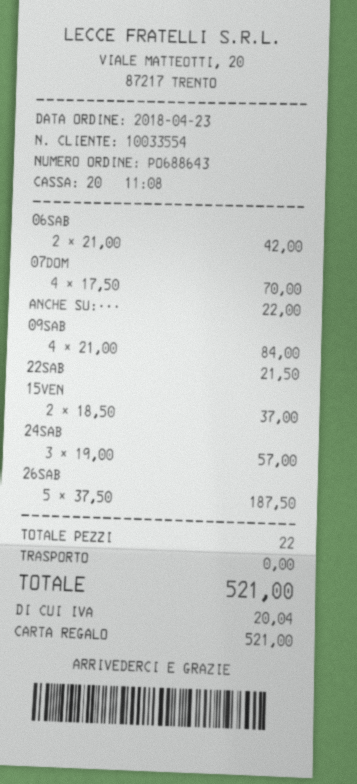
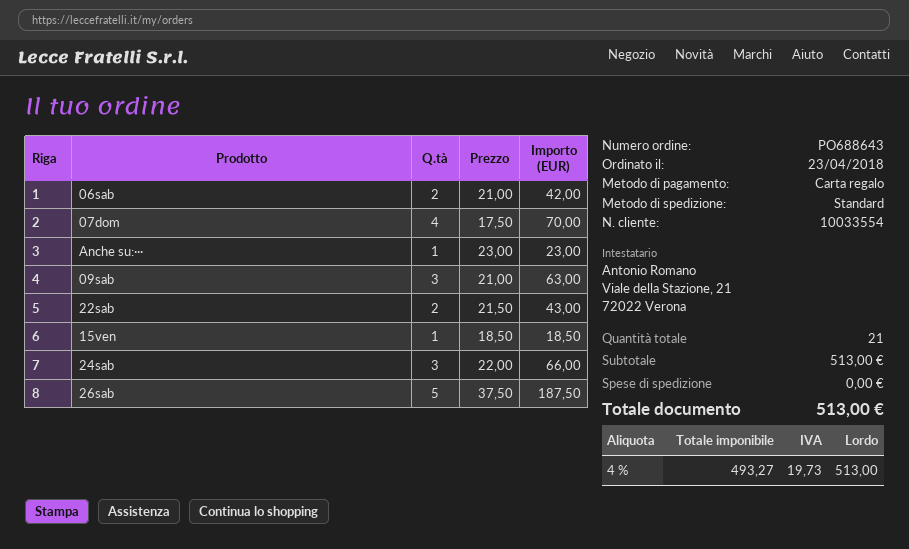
ANCHE SU:···: 1 x 22.00 = 22.00 -> 1 x 23.00 = 23.00
09SAB: 4 x 21.00 = 84.00 -> 3 x 21.00 = 63.00
22SAB: 1 x 21.50 = 21.50 -> 2 x 21.50 = 43.00
15VEN: 2 x 18.50 = 37.00 -> 1 x 18.50 = 18.50
24SAB: 3 x 19.00 = 57.00 -> 3 x 22.00 = 66.00
total quantity: 22 -> 21
tax: 20.04 -> 19.73
total: 521.00 -> 513.00

